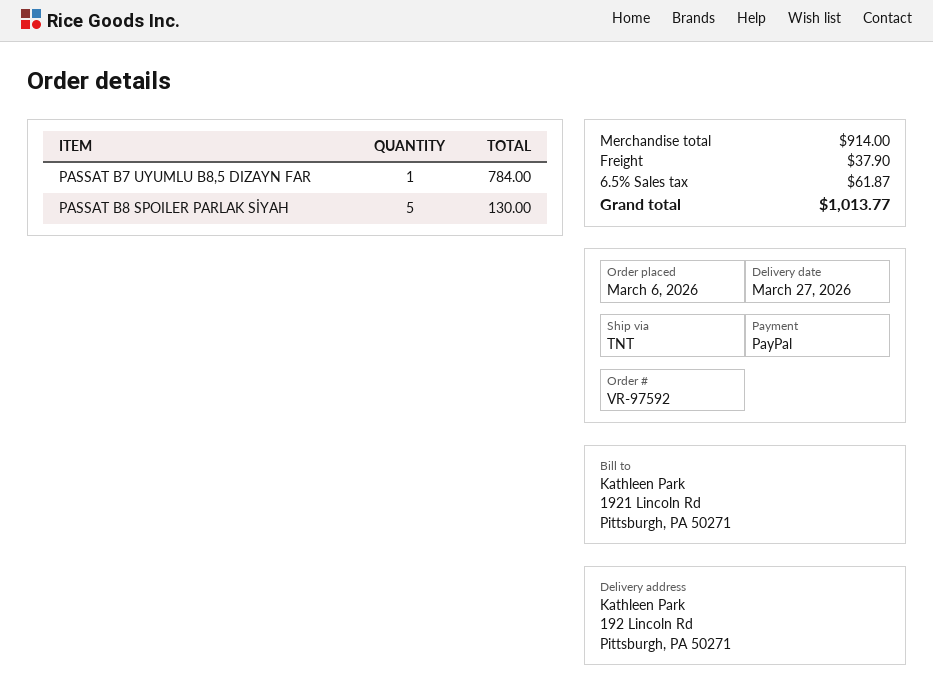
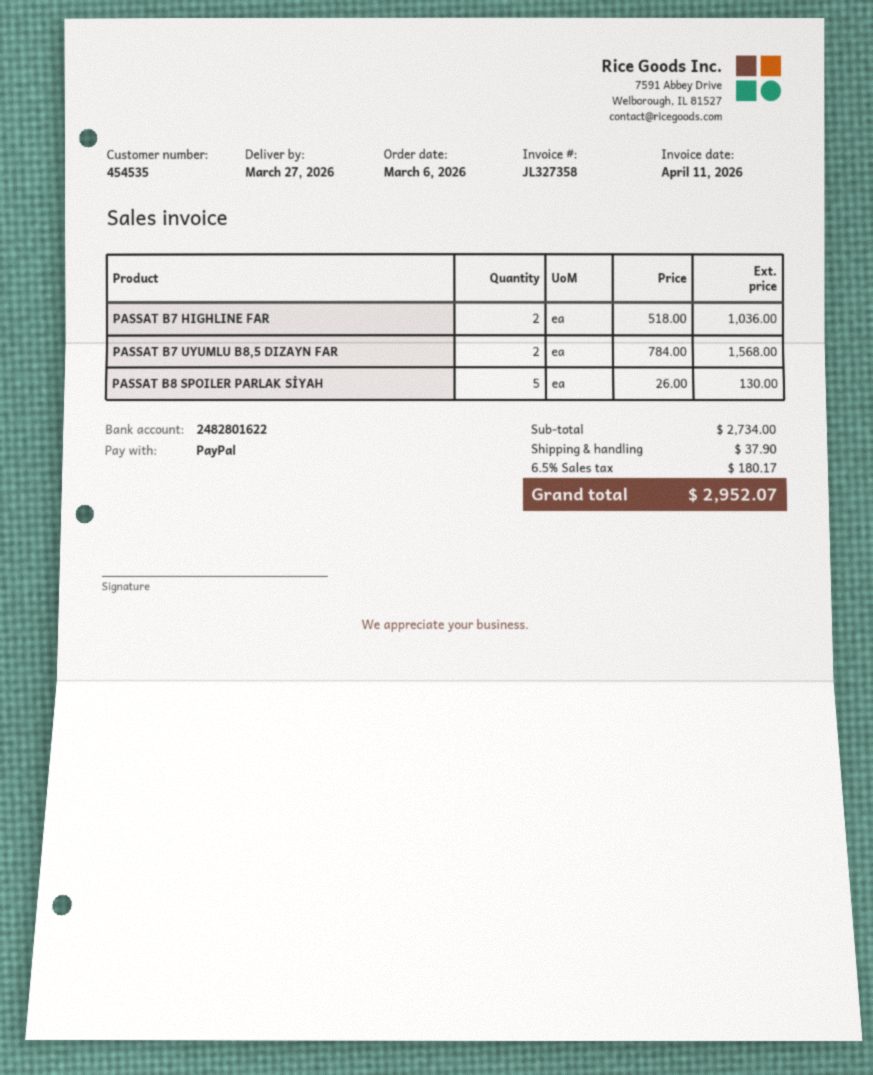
PASSAT B7 UYUMLU B8,5 DIZAYN FAR: 1 for 784.00 -> 2 for 1568.00
PASSAT B7 HIGHLINE FAR: none -> 2 for 1036.00
subtotal: 914.00 -> 2734.00
tax: 6.5% = 61.87 -> 6.5% = 180.17
total: 1013.77 -> 2952.07

